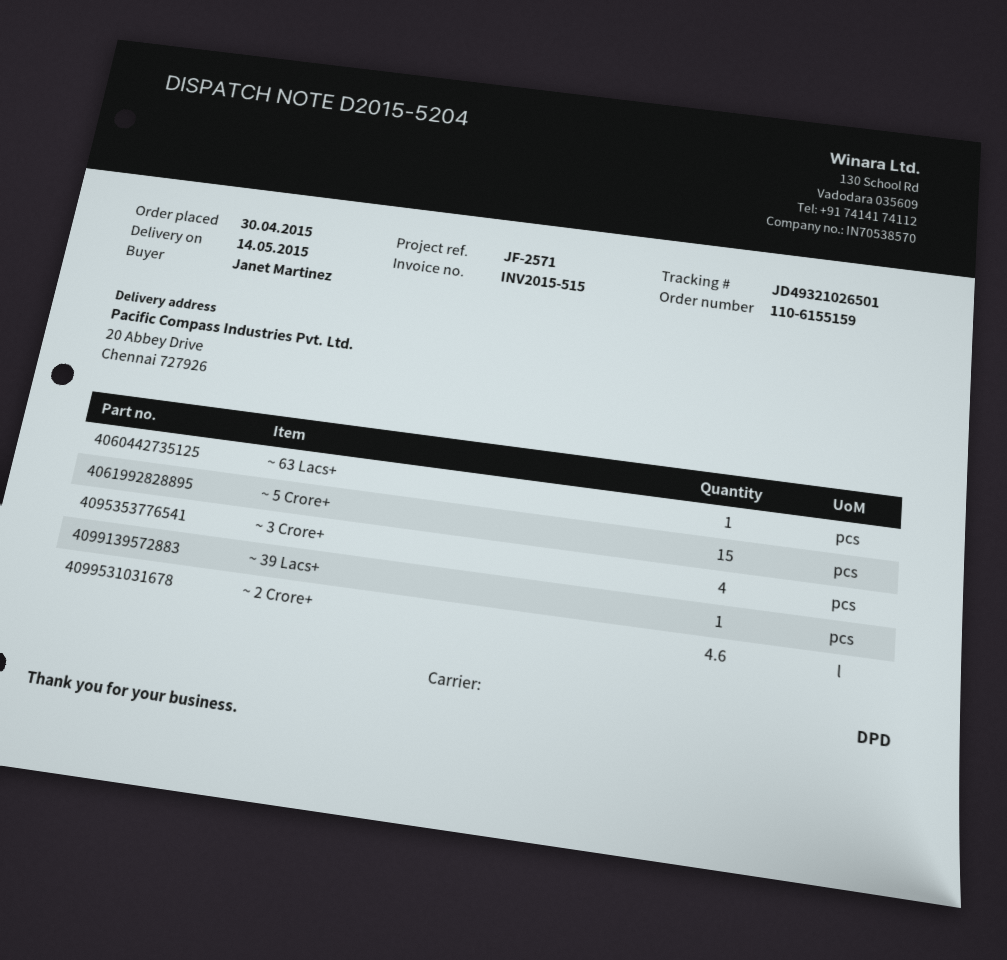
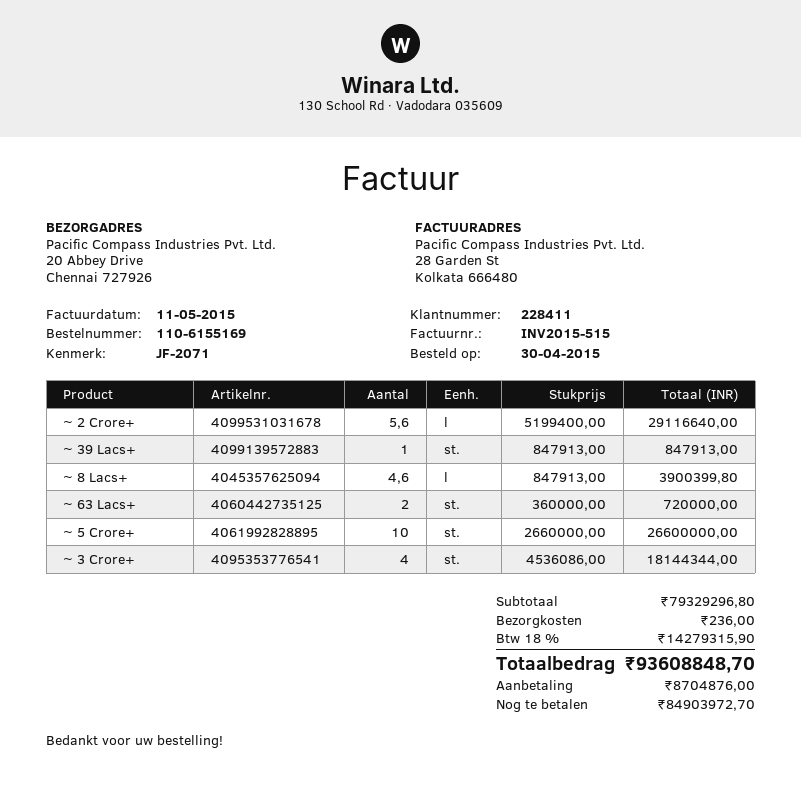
order number: 110-6155159 -> 110-6155169
reference: JF-2571 -> JF-2071
~ 63 Lacs+: 1 -> 2
~ 5 Crore+: 15 -> 10
~ 2 Crore+: 4.6 -> 5.6
~ 8 Lacs+: none -> 4.6

